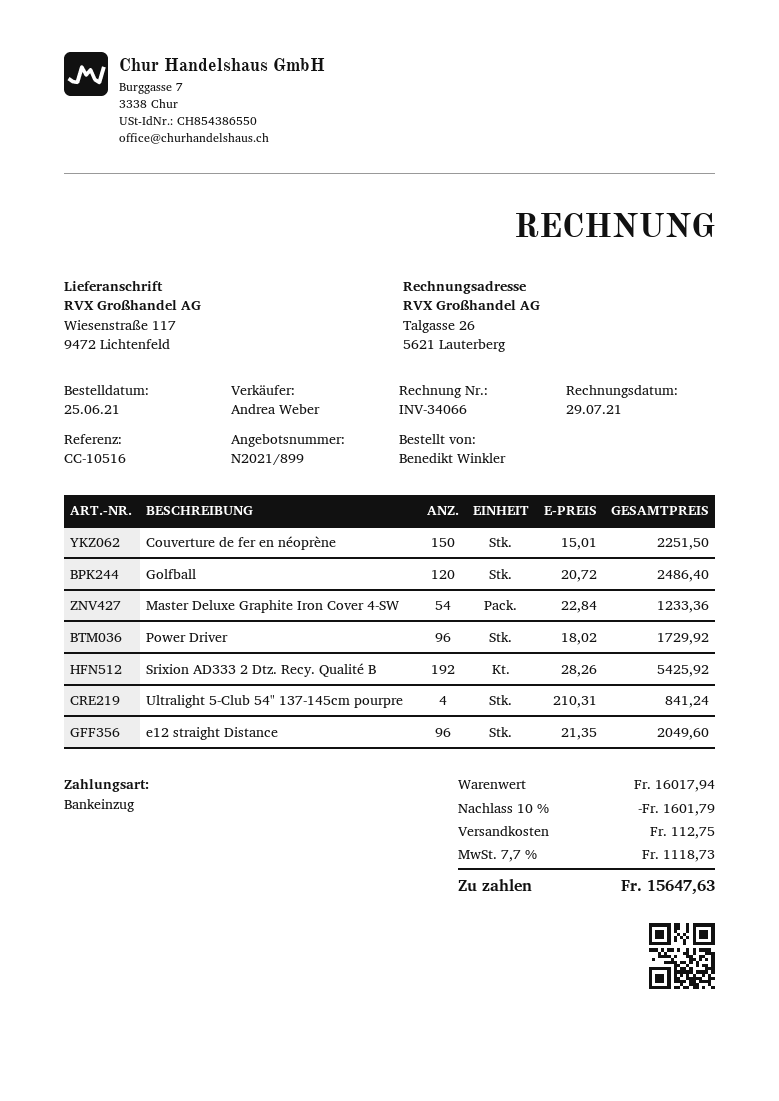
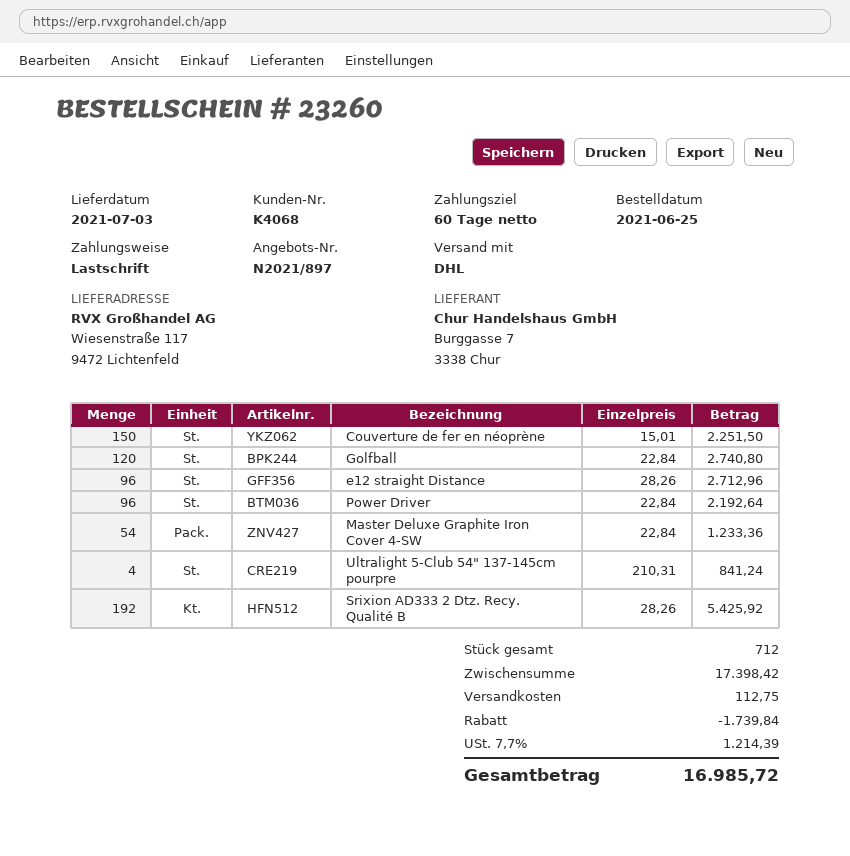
quote number: N2021/899 -> N2021/897
Golfball: 120 x 20.72 = 2486.40 -> 120 x 22.84 = 2740.80
Power Driver: 96 x 18.02 = 1729.92 -> 96 x 22.84 = 2192.64
e12 straight Distance: 96 x 21.35 = 2049.60 -> 96 x 28.26 = 2712.96
subtotal: 16017.94 -> 17398.42
discount: 1601.79 -> 1739.84
tax: 7.7% = 1118.73 -> 7.7% = 1214.39
total: 15647.63 -> 16985.72

